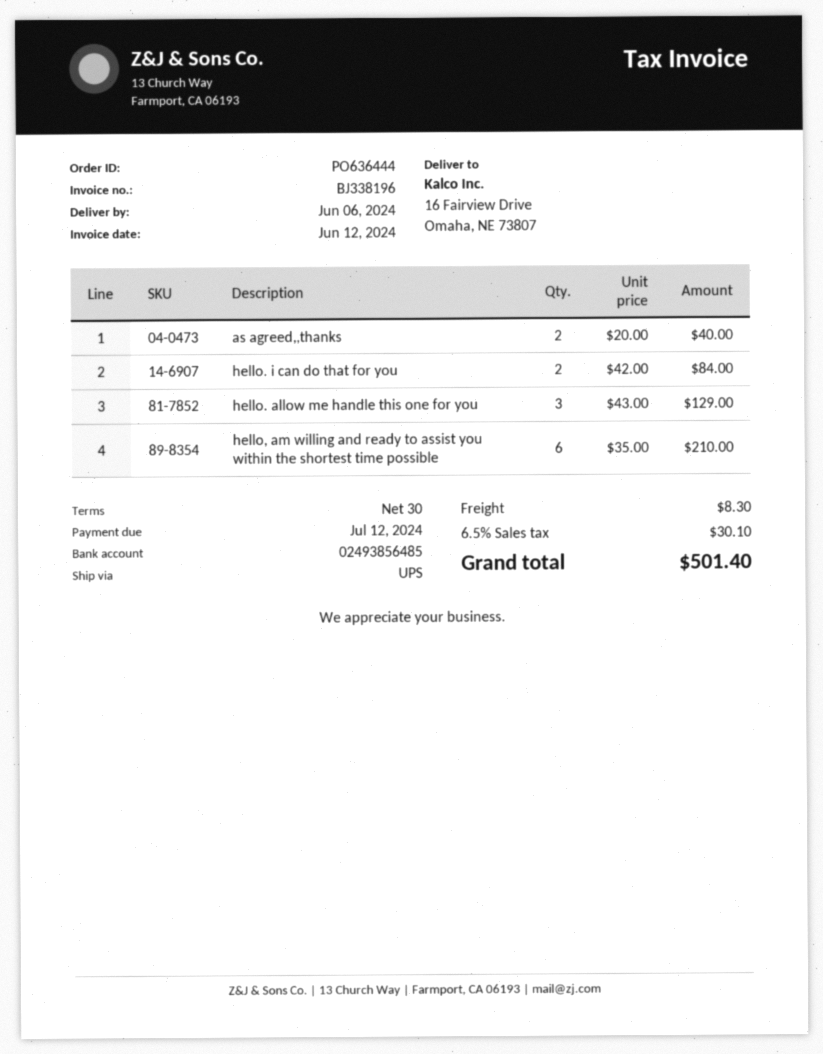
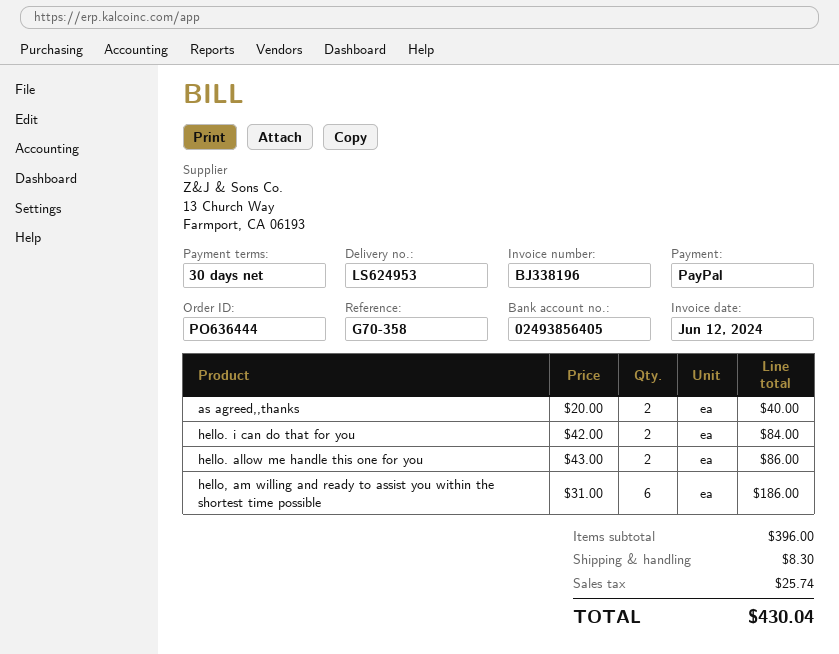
bank account: 02493856485 -> 02493856405
hello. allow me handle this one for you: 3 x 43.00 = 129.00 -> 2 x 43.00 = 86.00
hello, am willing and ready to assist you within the shortest time possible: 6 x 35.00 = 210.00 -> 6 x 31.00 = 186.00
tax: 30.10 -> 25.74
total: 501.40 -> 430.04

